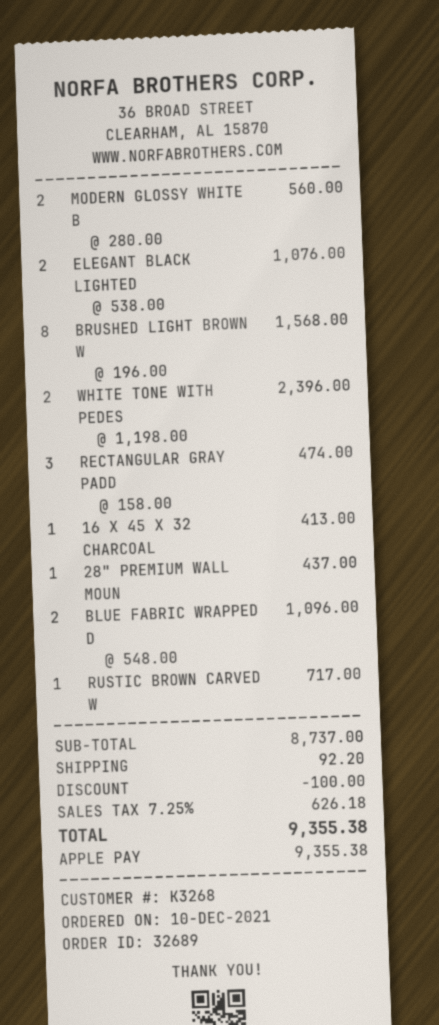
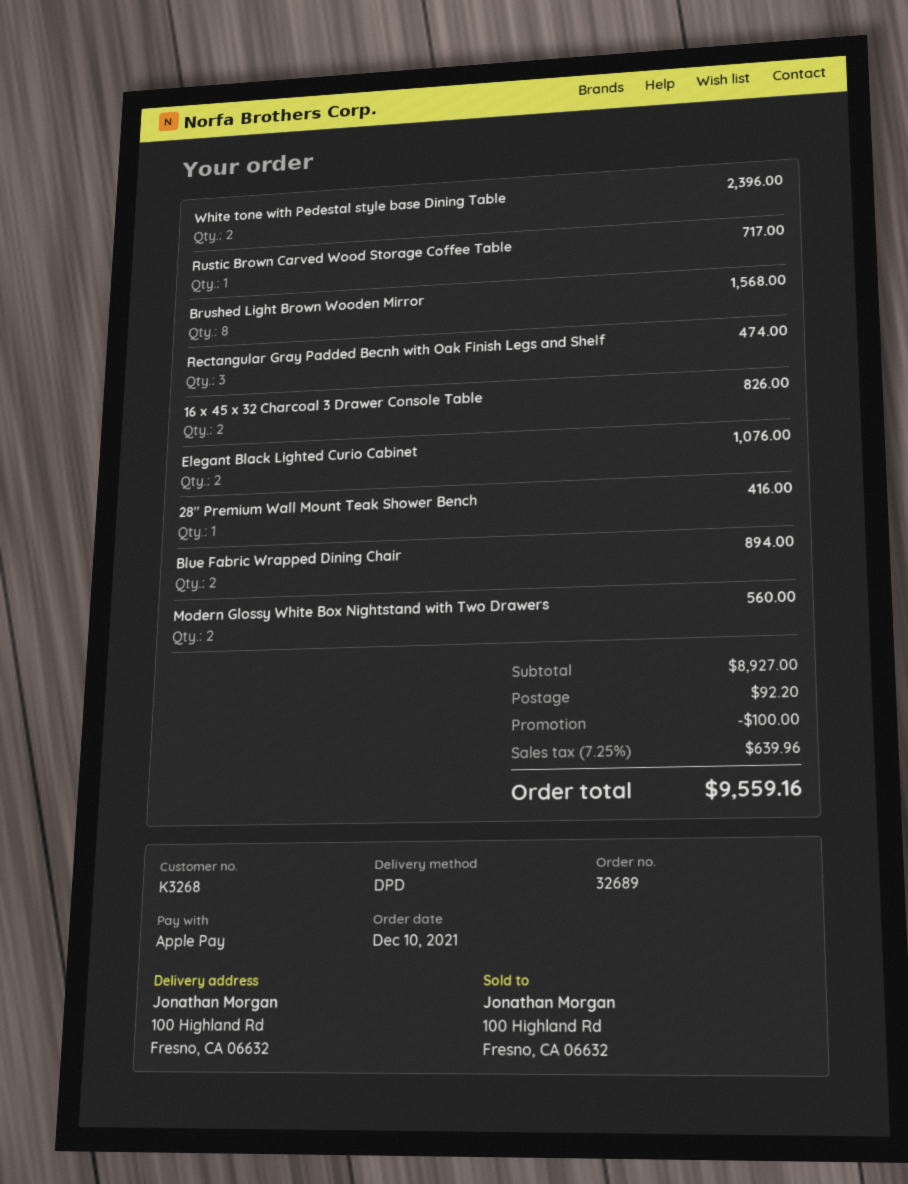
16 X 45 X 32 CHARCOAL: 1 for 413.00 -> 2 for 826.00
28" PREMIUM WALL MOUN: 1 for 437.00 -> 1 for 416.00
BLUE FABRIC WRAPPED D: 2 for 1096.00 -> 2 for 894.00
subtotal: 8737.00 -> 8927.00
tax: 7.25% = 626.18 -> 7.25% = 639.96
total: 9355.38 -> 9559.16

